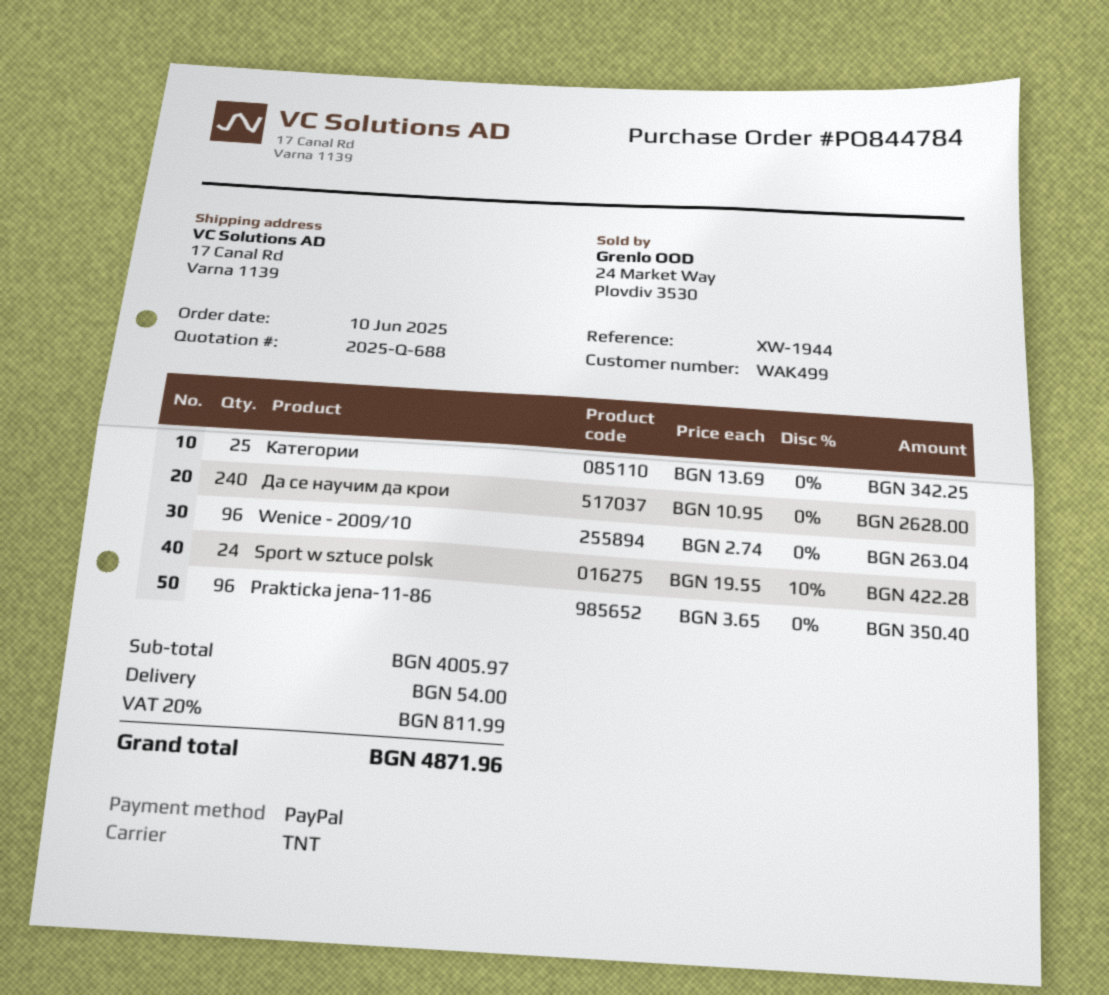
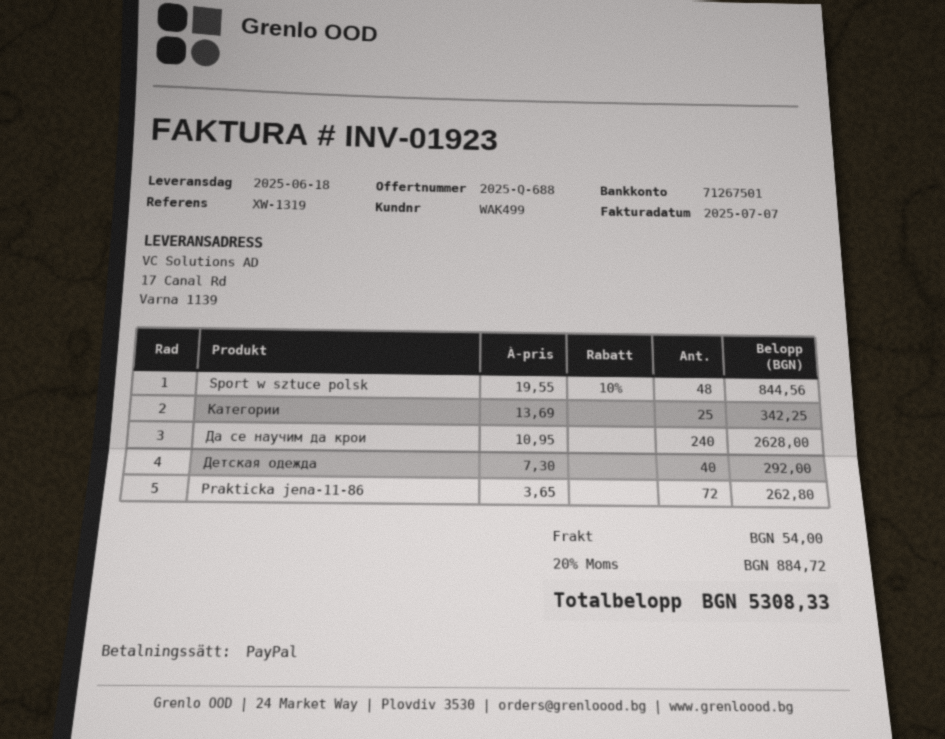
reference: XW-1944 -> XW-1319
Wenice - 2009/10: 96 x 2.74 = 263.04 -> none
Sport w sztuce polsk: 24 x 19.55 - 10% = 422.28 -> 48 x 19.55 - 10% = 844.56
Prakticka jena-11-86: 96 x 3.65 = 350.40 -> 72 x 3.65 = 262.80
Детская одежда: none -> 40 x 7.30 = 292.00
tax: 20% = 811.99 -> 20% = 884.72
total: 4871.96 -> 5308.33

